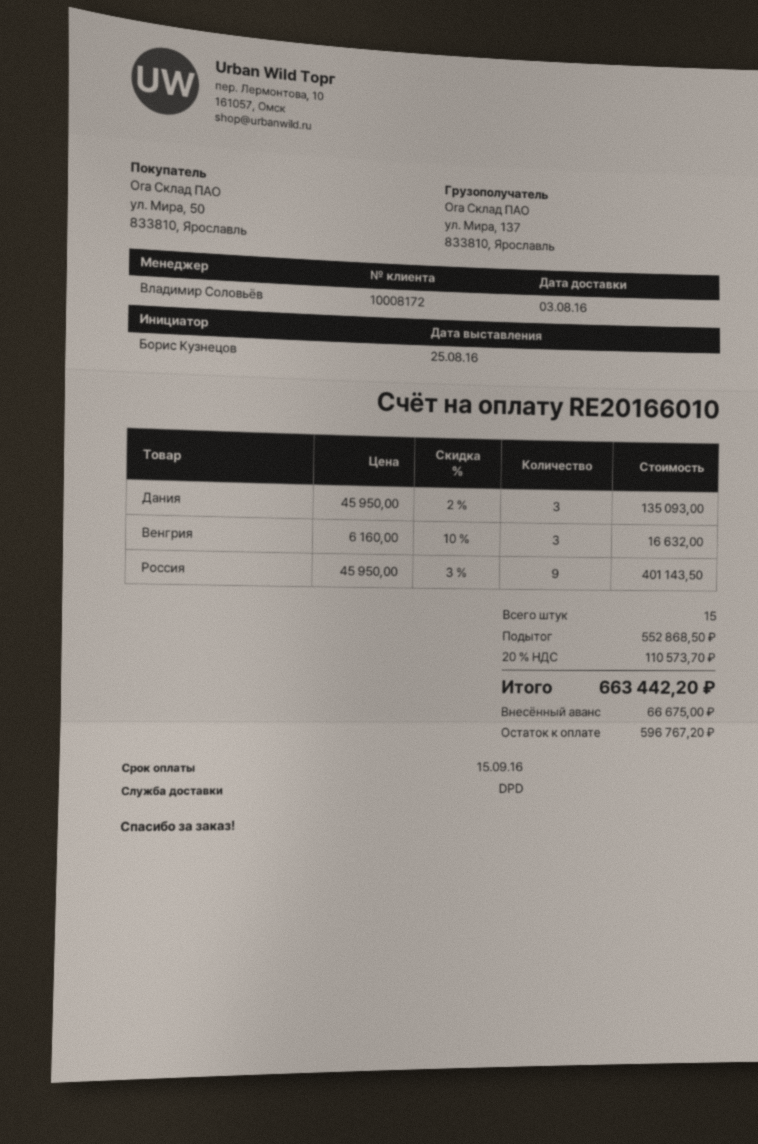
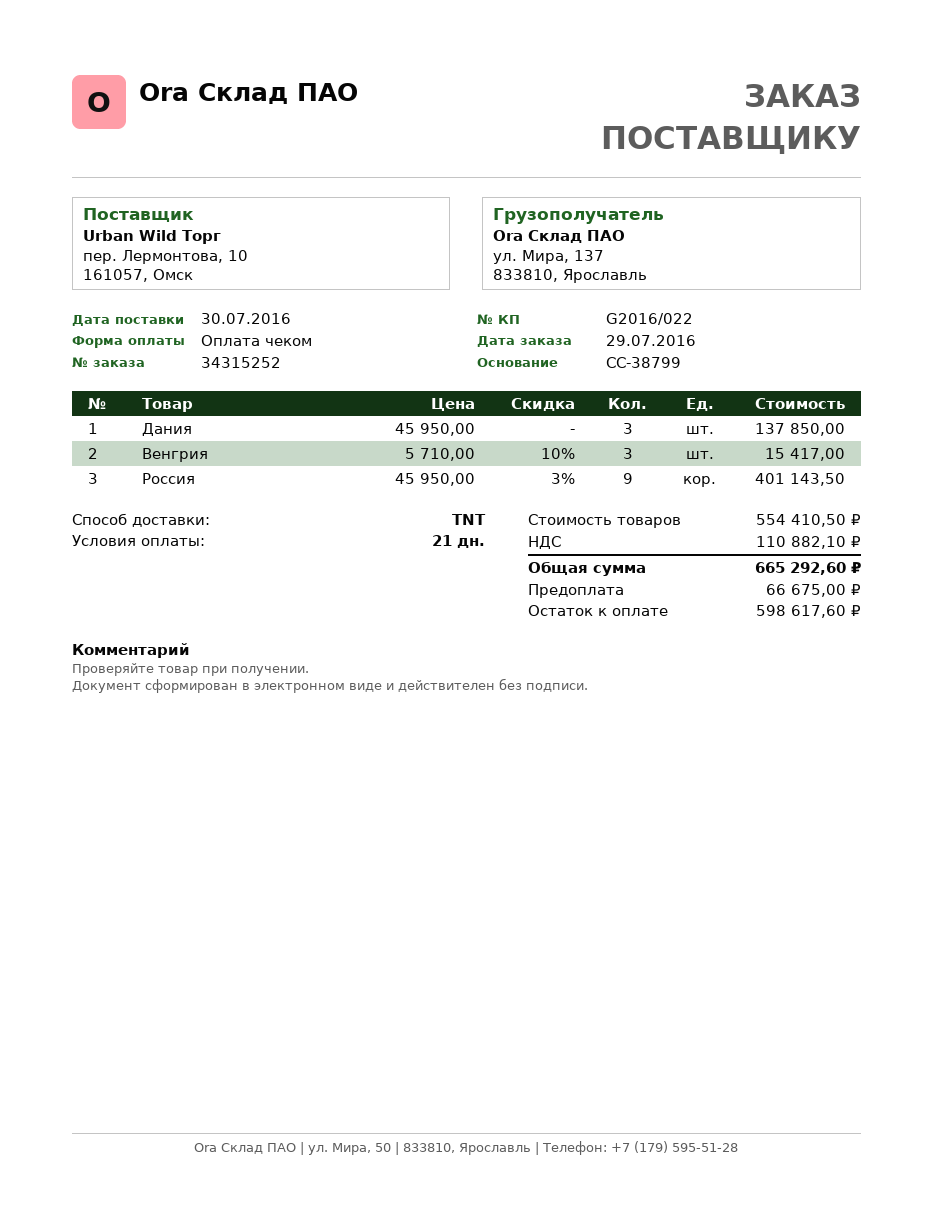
delivery date: 2016-08-03 -> 2016-07-30
shipping method: DPD -> TNT
Дания: 3 x 45950.00 - 2% = 135093.00 -> 3 x 45950.00 = 137850.00
Венгрия: 3 x 6160.00 - 10% = 16632.00 -> 3 x 5710.00 - 10% = 15417.00
subtotal: 552868.50 -> 554410.50
tax: 110573.70 -> 110882.10
total: 663442.20 -> 665292.60
balance: 596767.20 -> 598617.60

